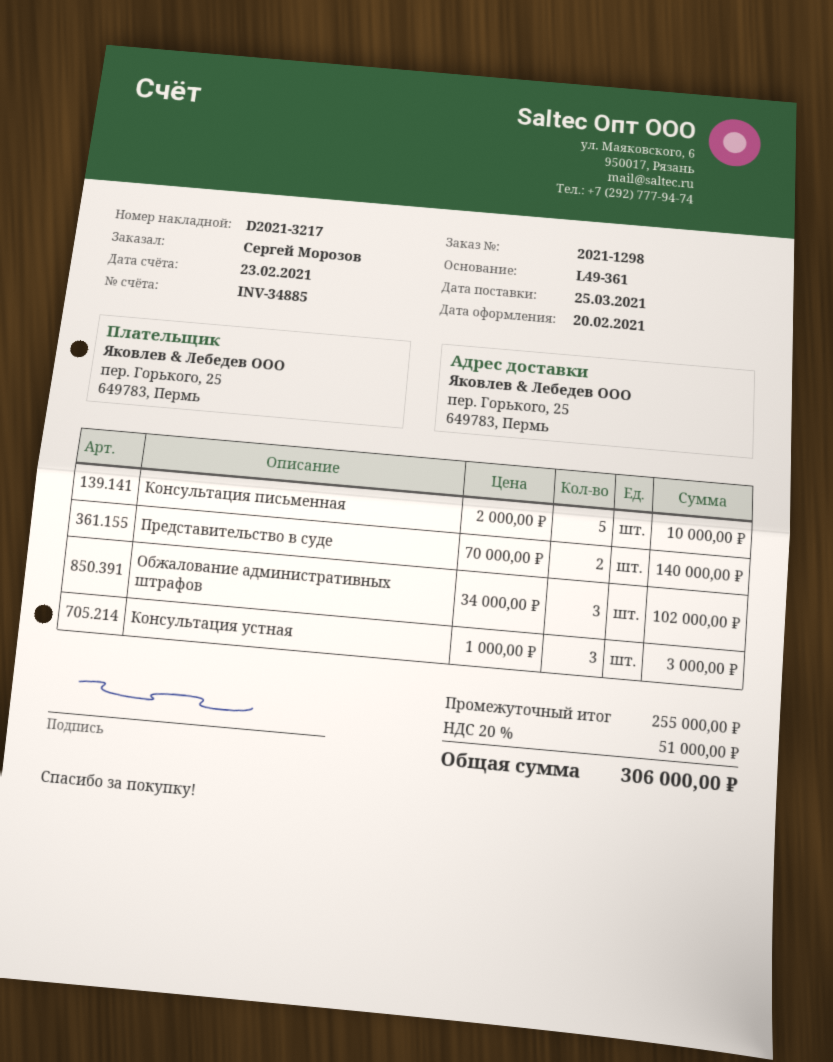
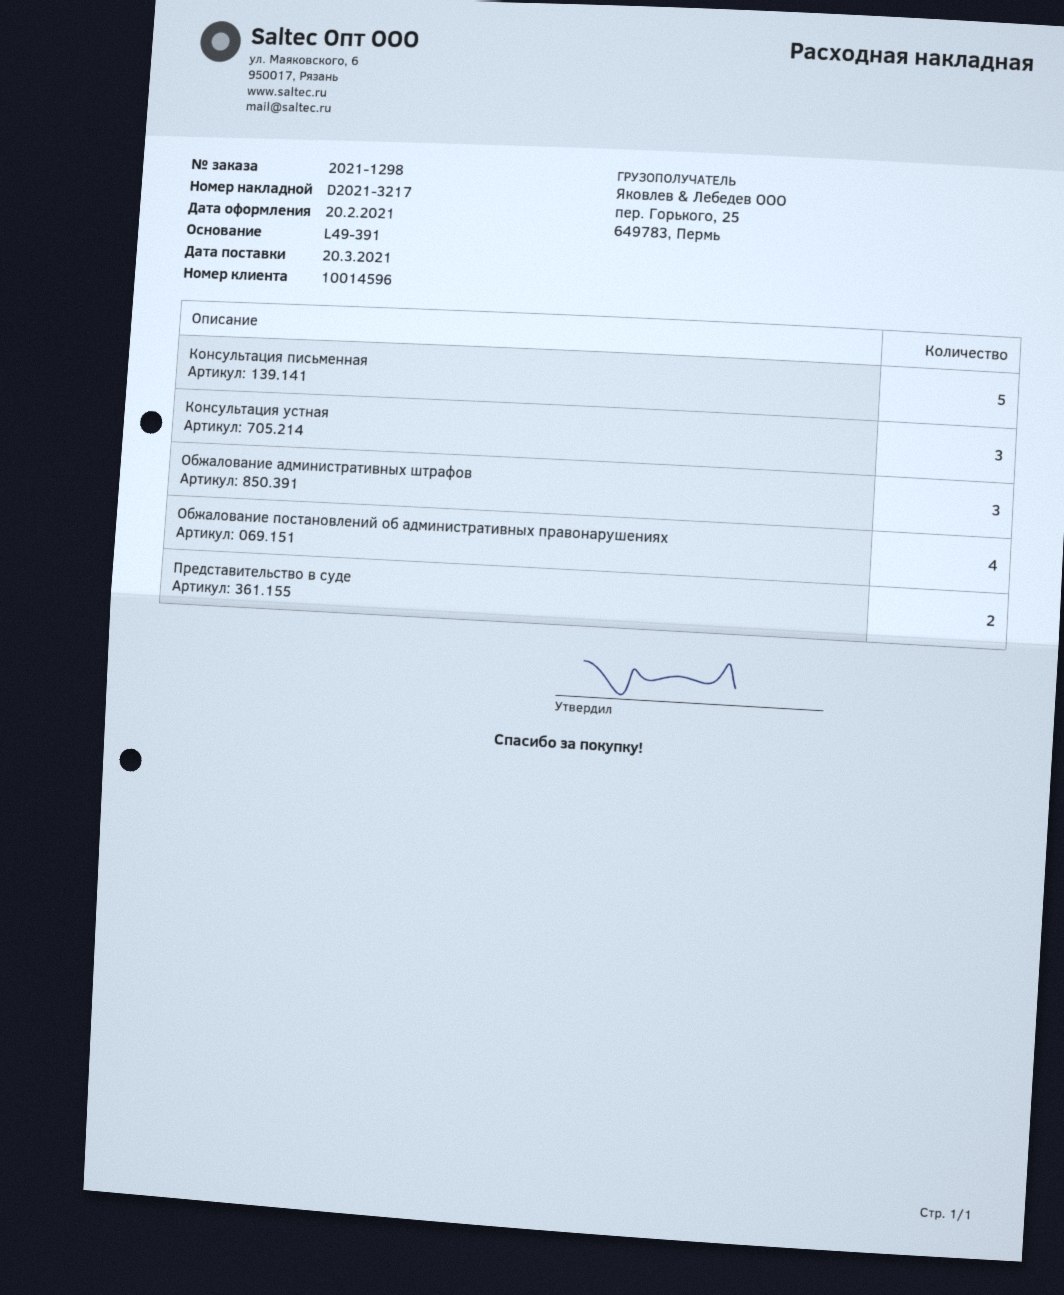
delivery date: 2021-03-25 -> 2021-03-20
reference: L49-361 -> L49-391
Обжалование постановлений об административных правонарушениях: none -> 4

